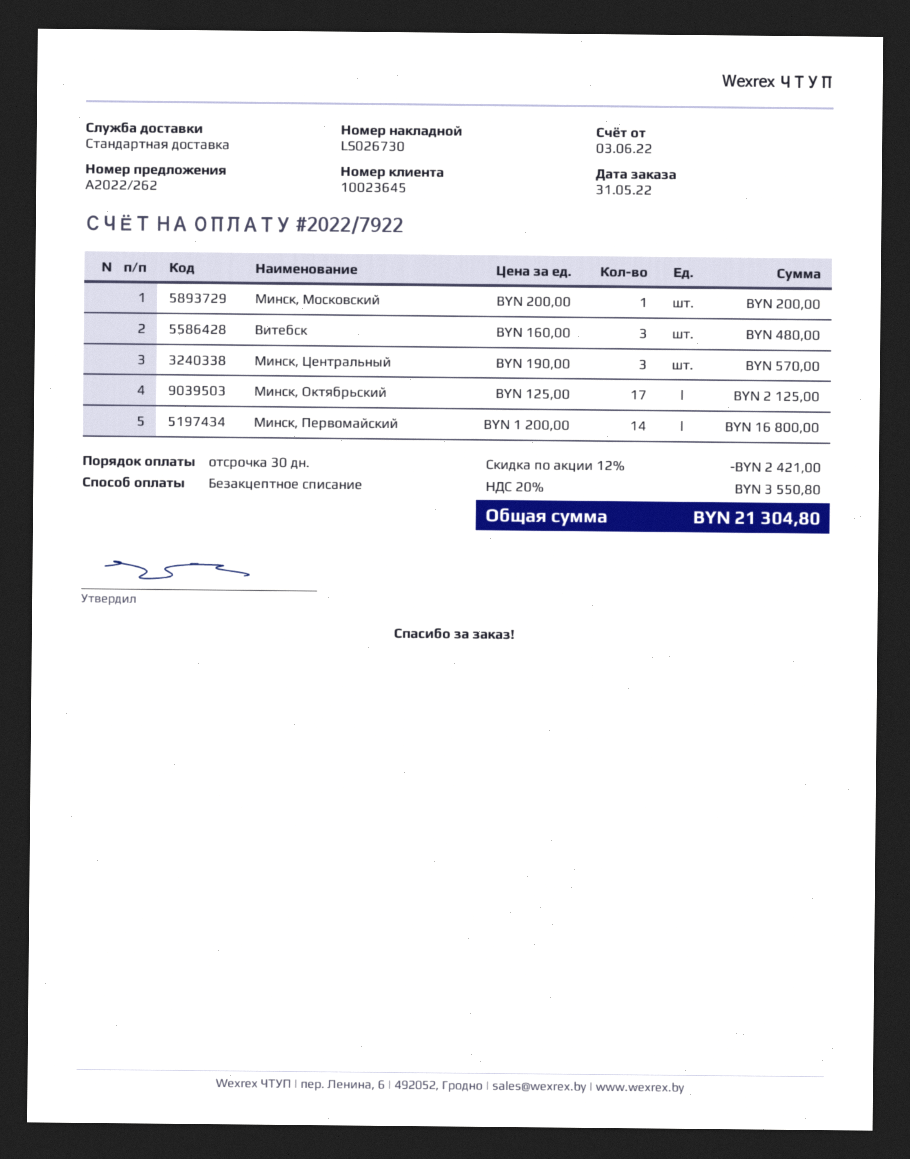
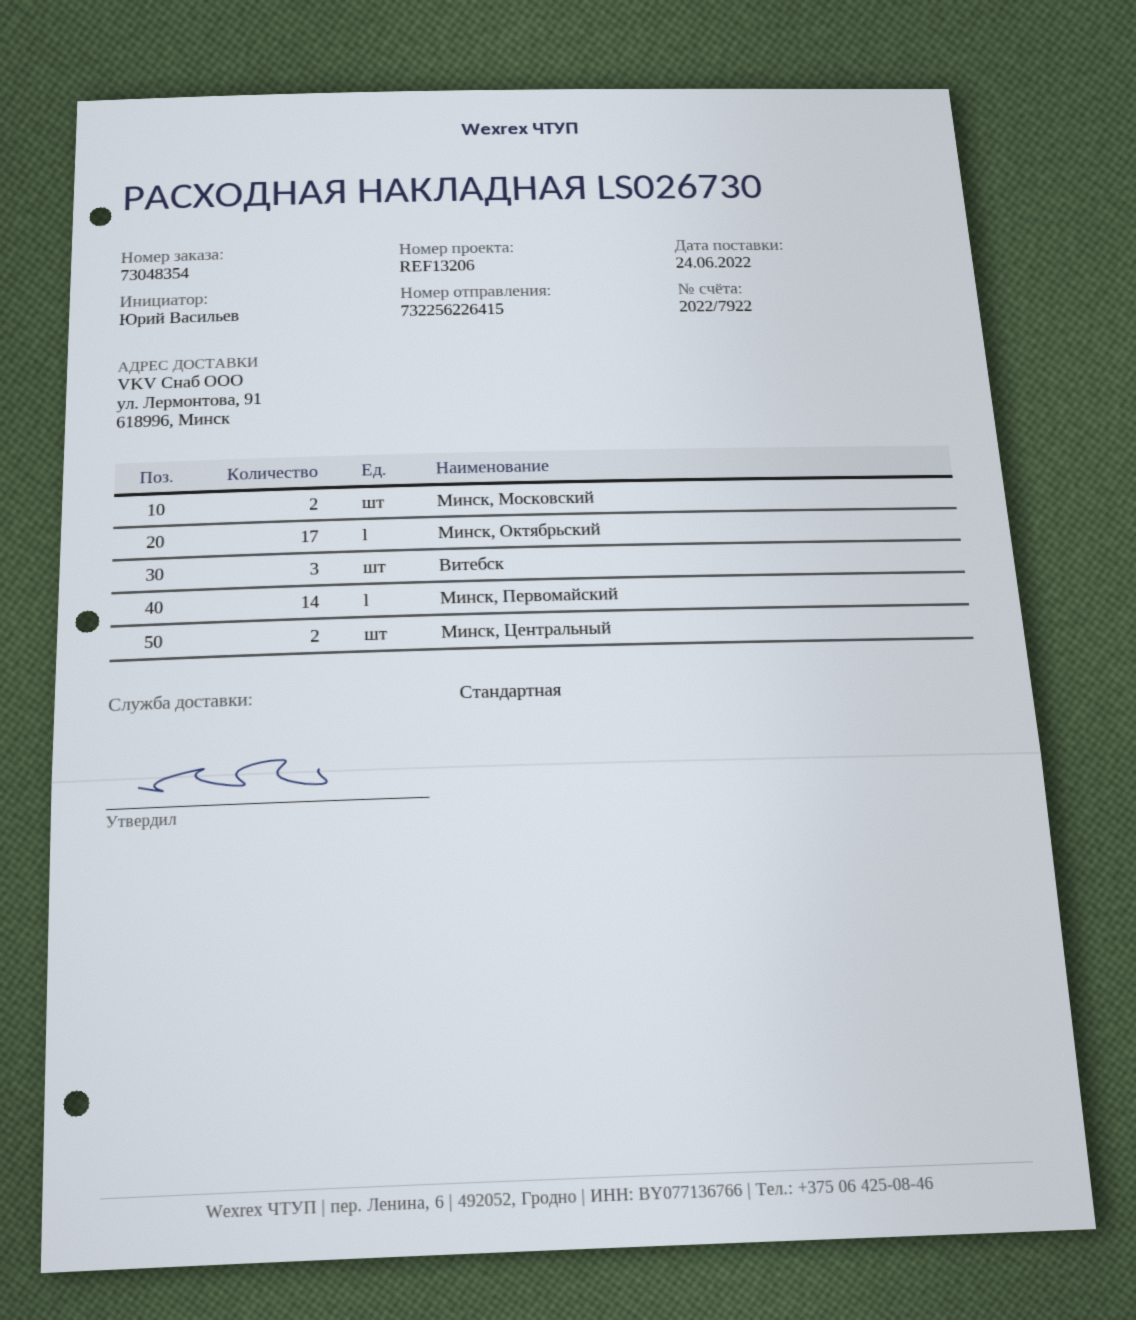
Минск, Московский: 1 -> 2
Минск, Центральный: 3 -> 2

